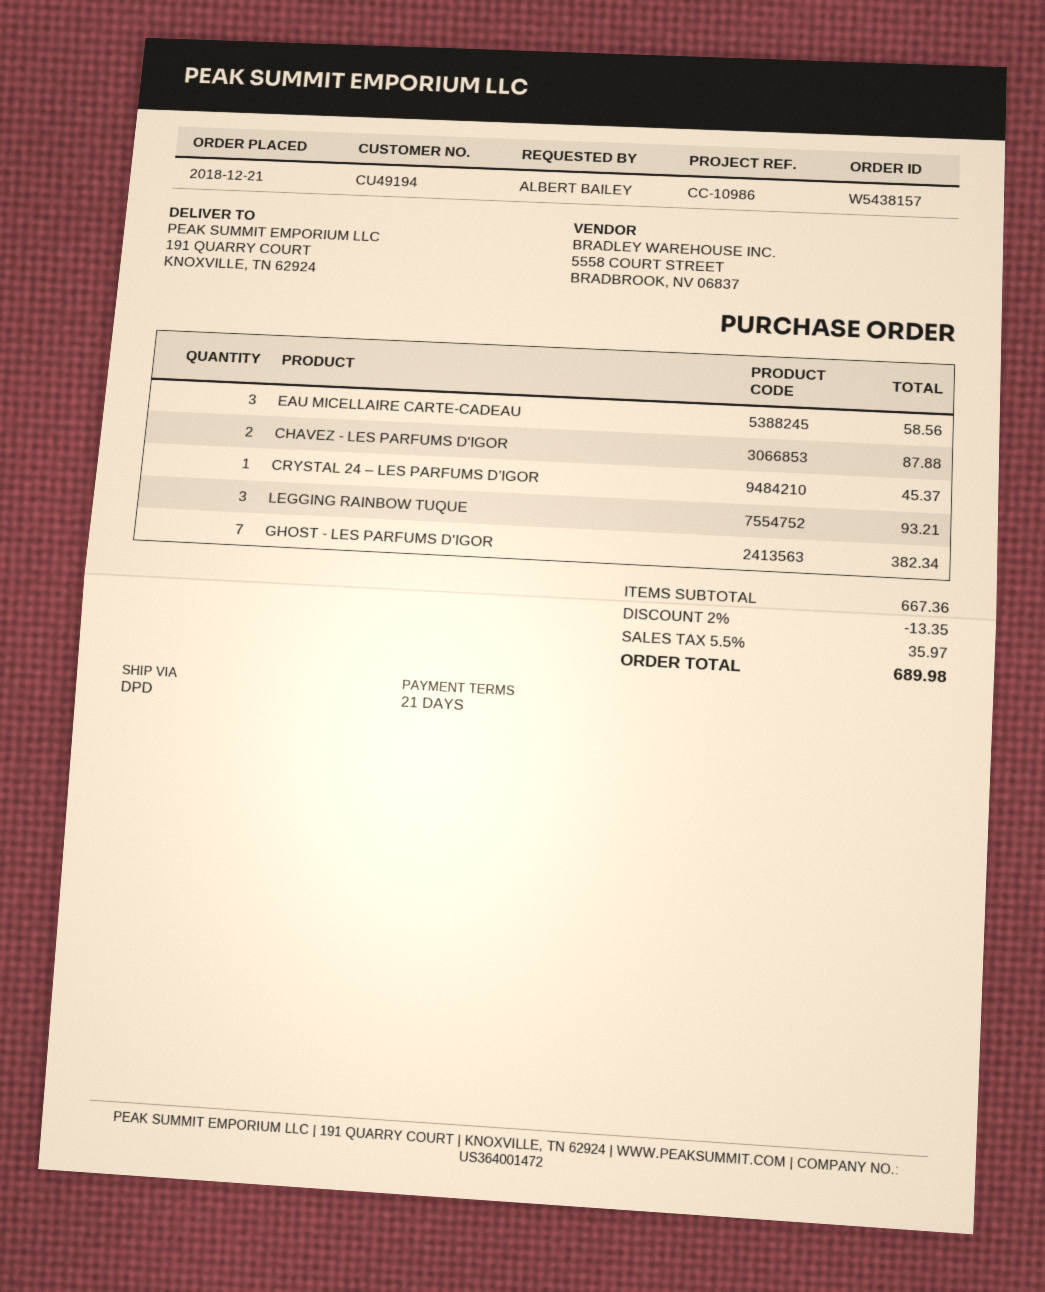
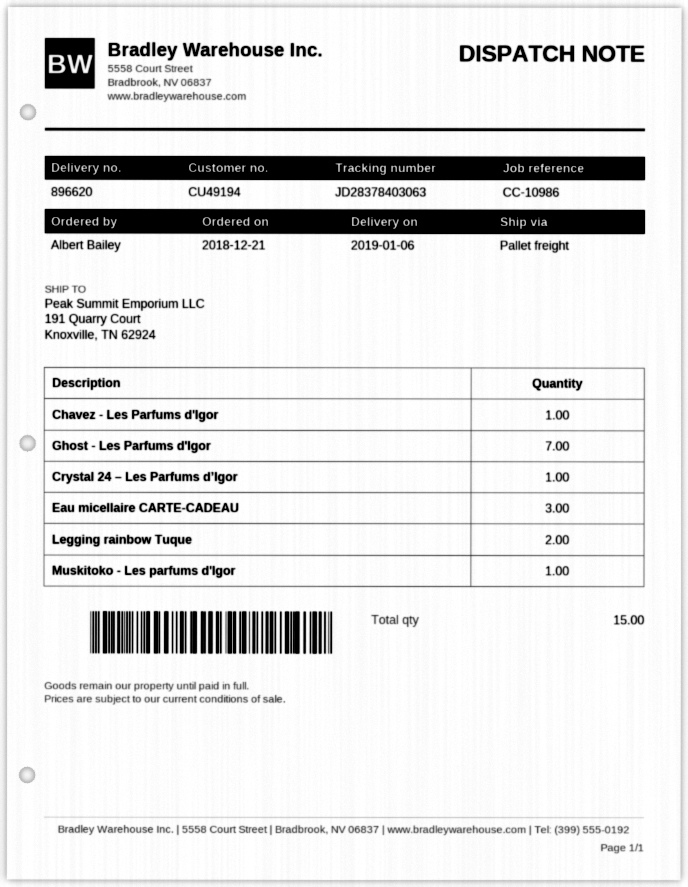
shipping method: DPD -> pallet freight
CHAVEZ - LES PARFUMS D'IGOR: 2 -> 1
LEGGING RAINBOW TUQUE: 3 -> 2
Muskitoko - Les parfums d'Igor: none -> 1

